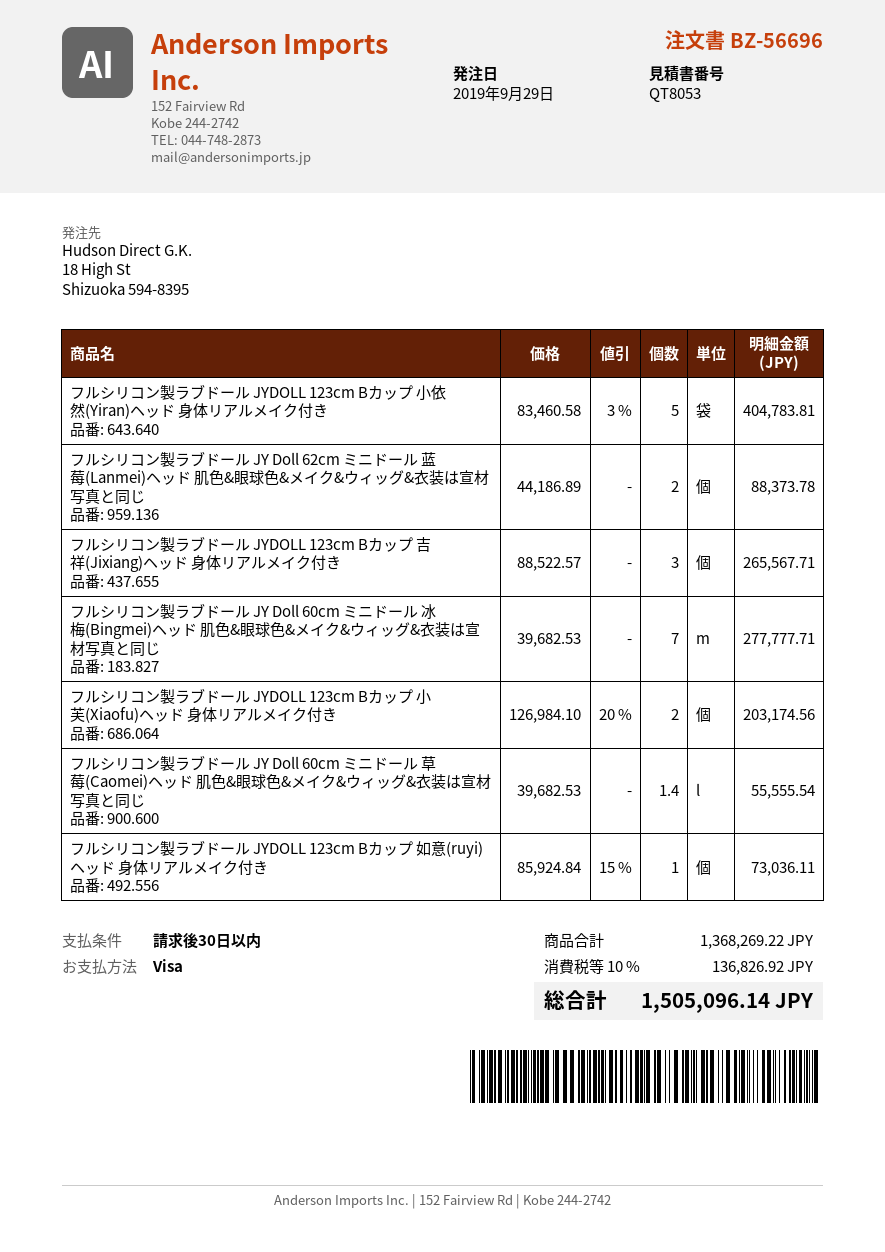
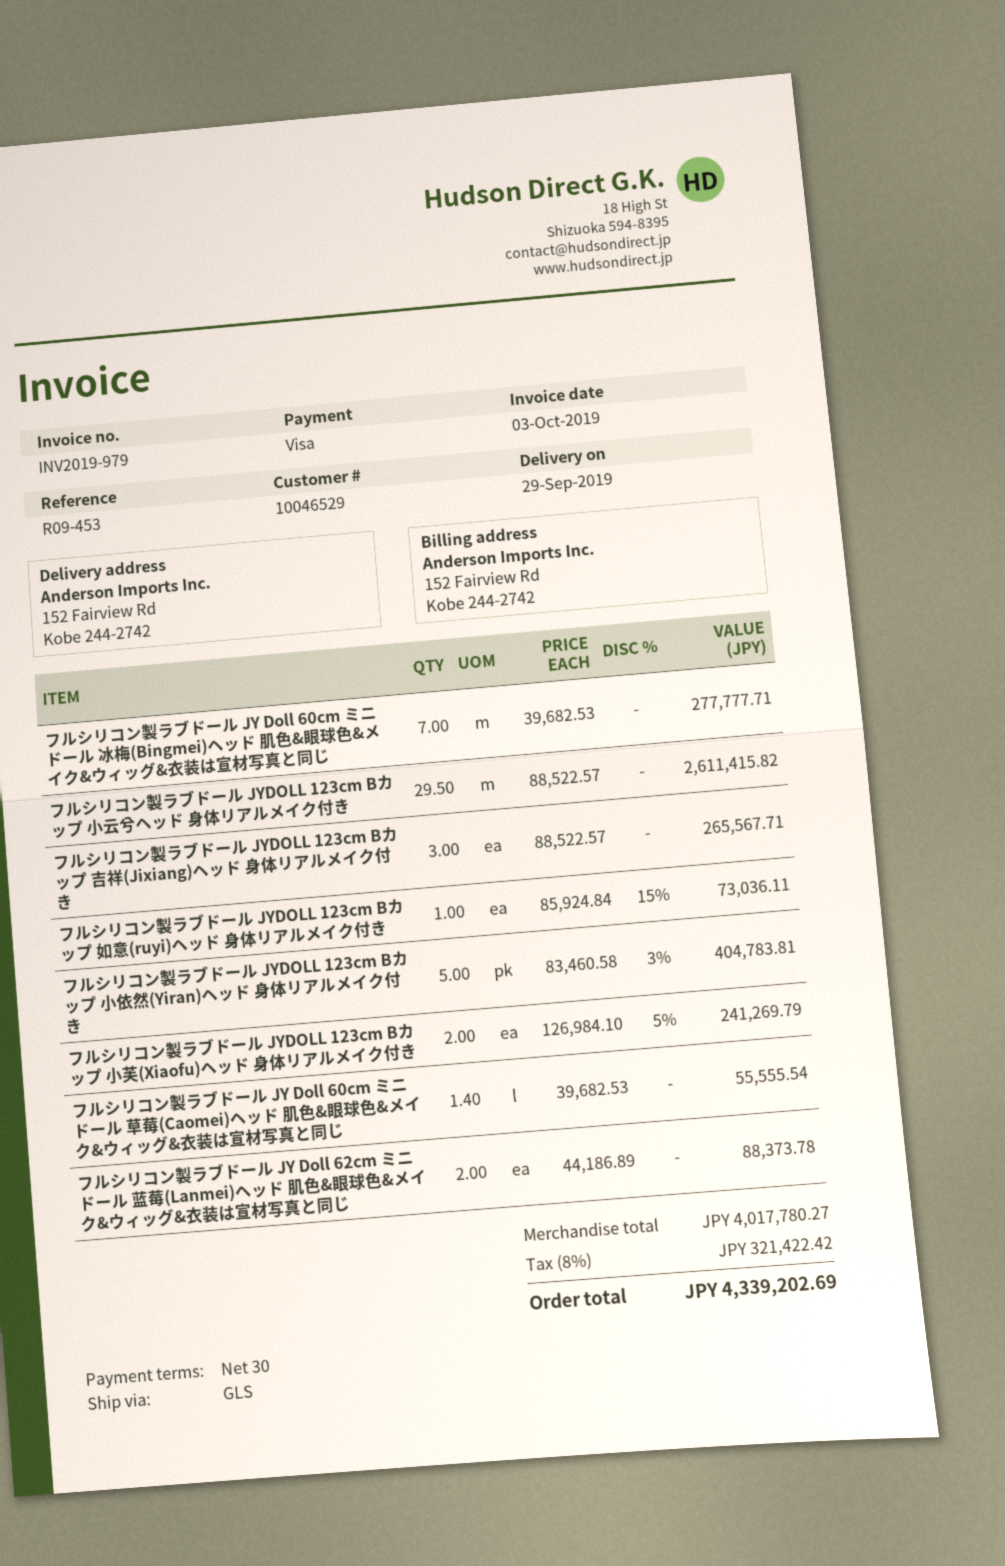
フルシリコン製ラブドール JYDOLL 123cm Bカップ 小芙(Xiaofu)ヘッド 身体リアルメイク付き: 2 x 126984.10 - 20% = 203174.56 -> 2 x 126984.10 - 5% = 241269.79
フルシリコン製ラブドール JYDOLL 123cm Bカップ 小云兮ヘッド 身体リアルメイク付き: none -> 29.5 x 88522.57 = 2611415.82
subtotal: 1368269.22 -> 4017780.27
tax: 10% = 136826.92 -> 8% = 321422.42
total: 1505096.14 -> 4339202.69

